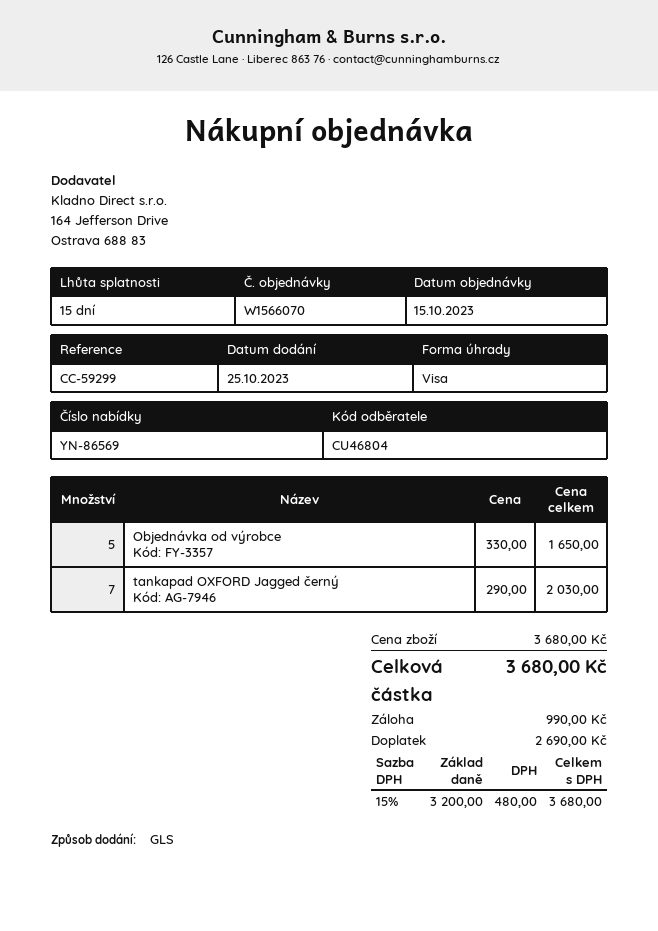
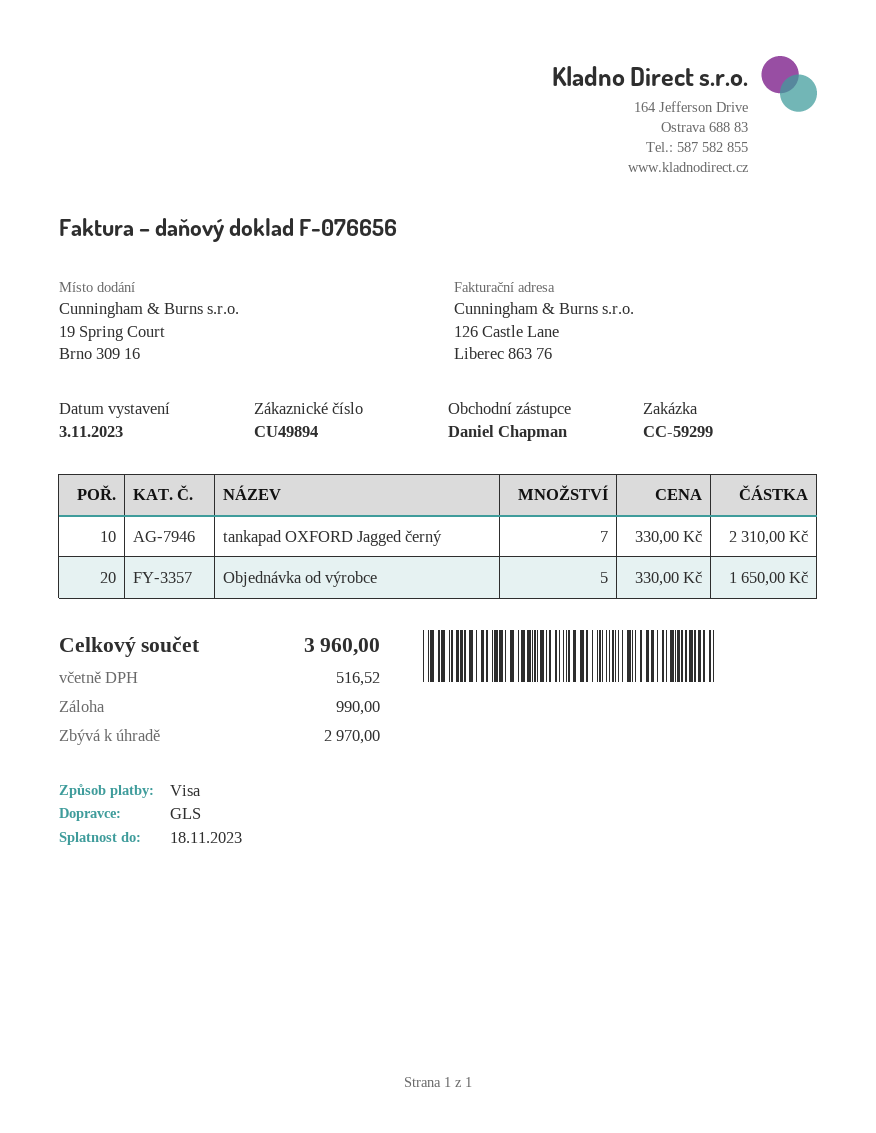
customer number: CU46804 -> CU49894
tankapad OXFORD Jagged černý: 7 x 290.00 = 2030.00 -> 7 x 330.00 = 2310.00
tax: 480.00 -> 516.52
total: 3680.00 -> 3960.00
balance: 2690.00 -> 2970.00

